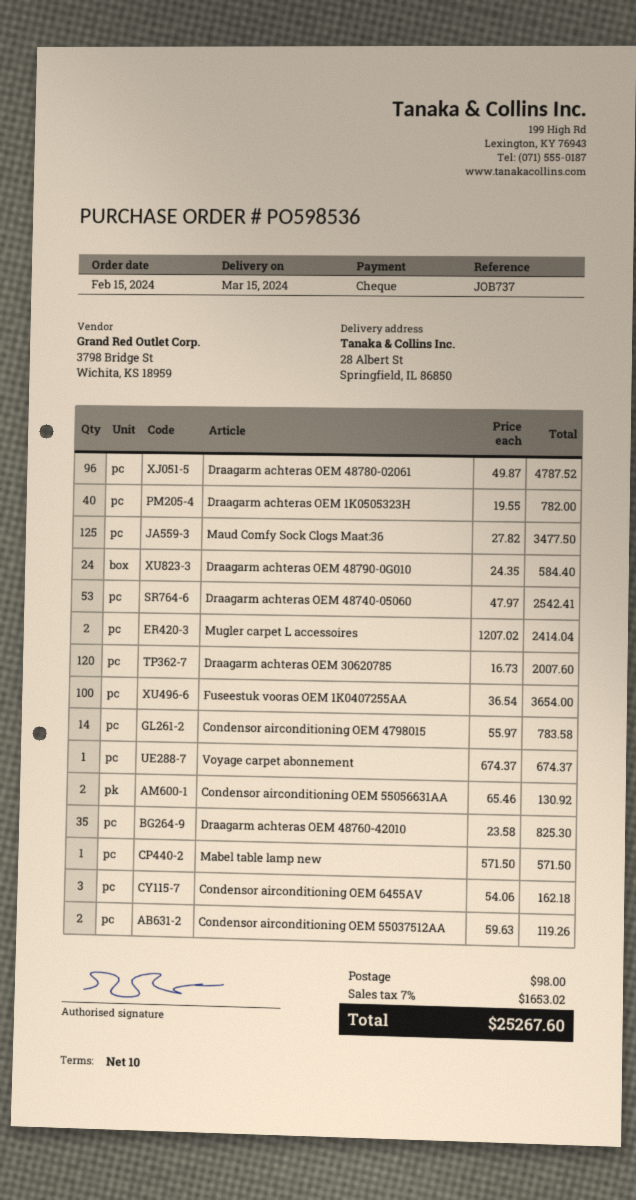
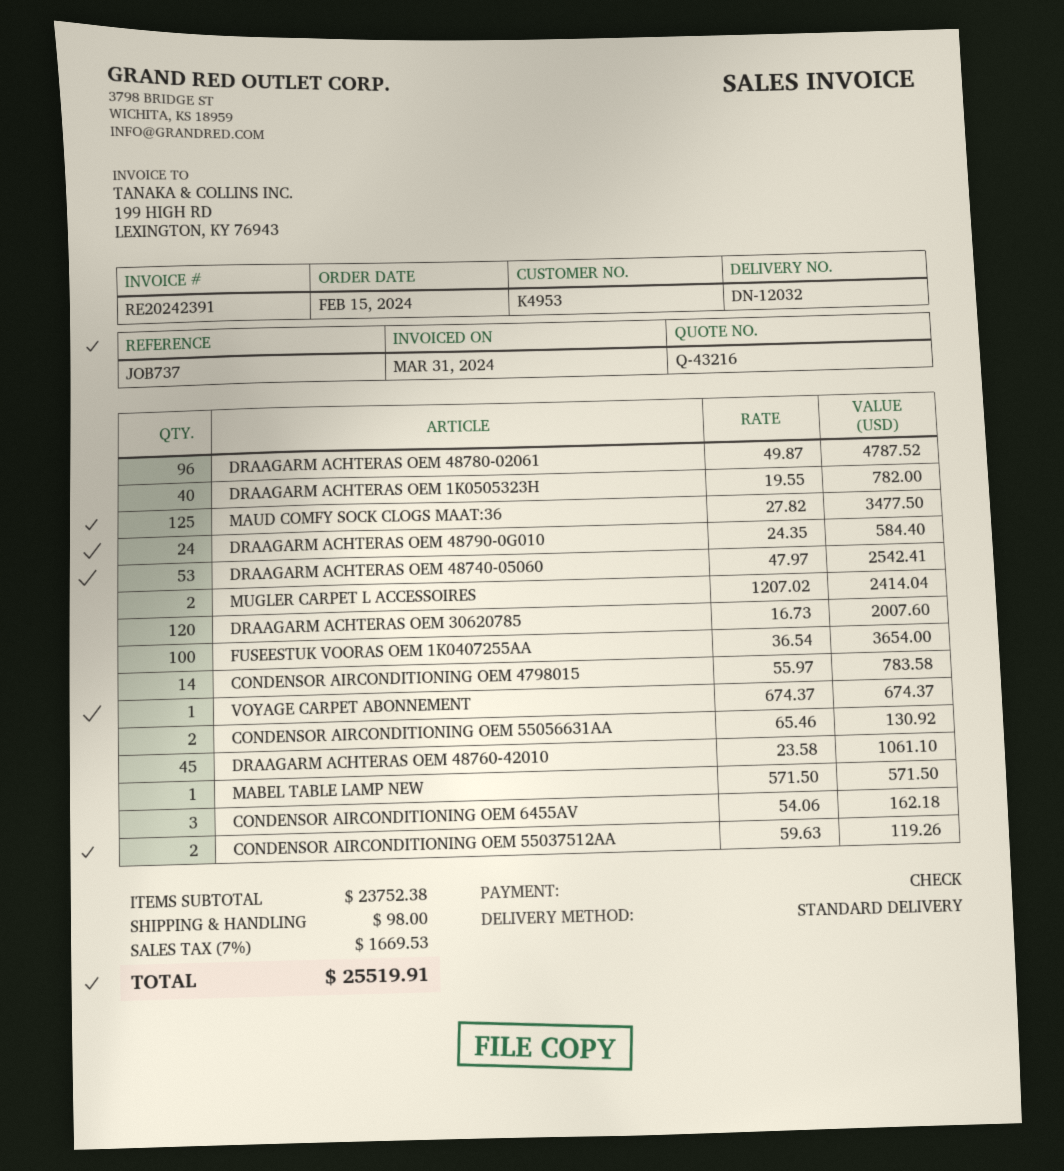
Draagarm achteras OEM 48760-42010: 35 x 23.58 = 825.30 -> 45 x 23.58 = 1061.10
tax: 7% = 1653.02 -> 7% = 1669.53
total: 25267.60 -> 25519.91

